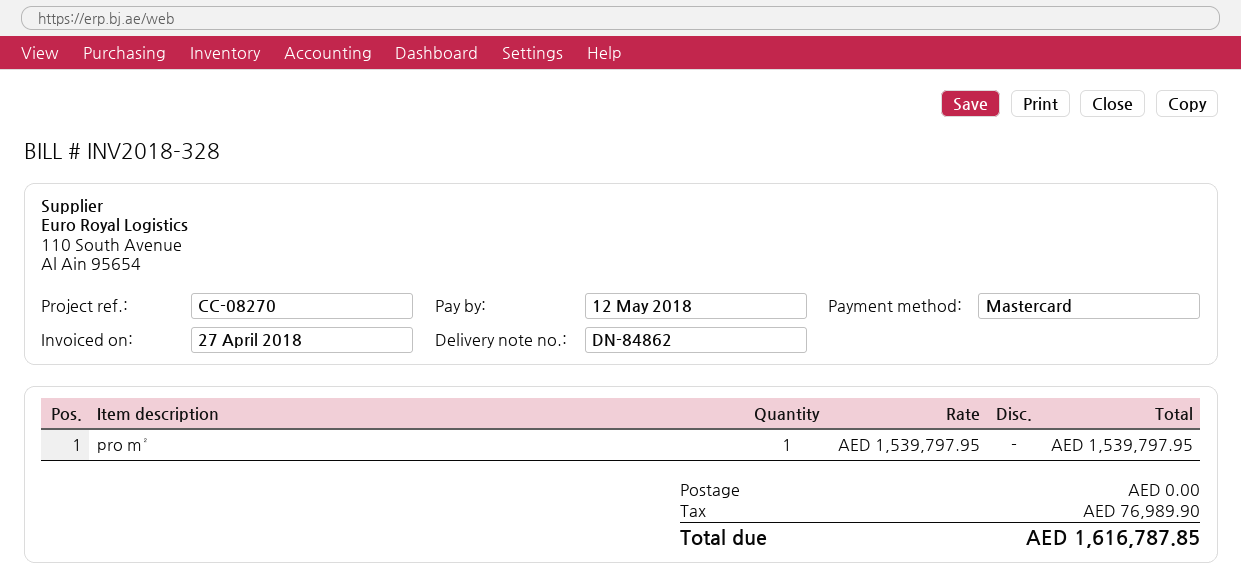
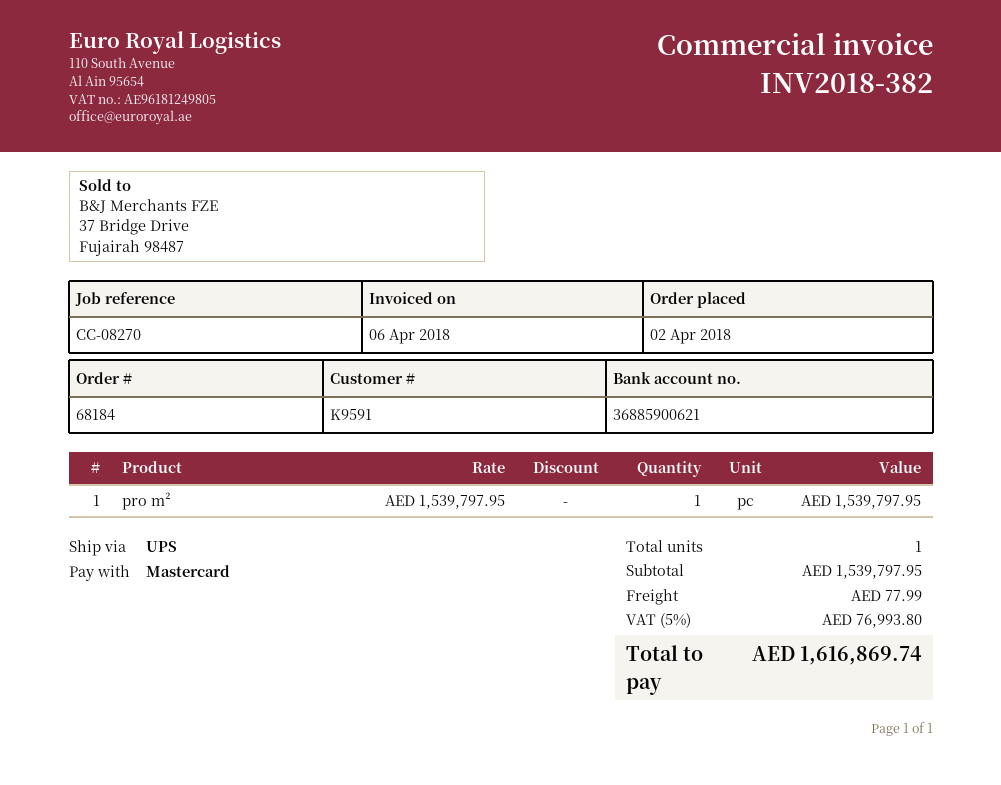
invoice number: INV2018-328 -> INV2018-382
invoice date: 2018-04-27 -> 2018-04-06
shipping: 0.00 -> 77.99
tax: 76989.90 -> 76993.80
total: 1616787.85 -> 1616869.74

